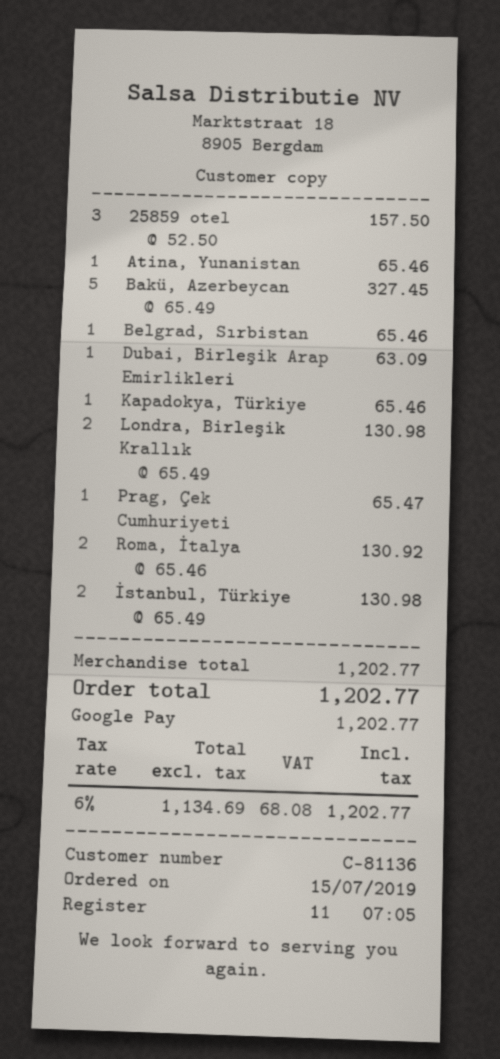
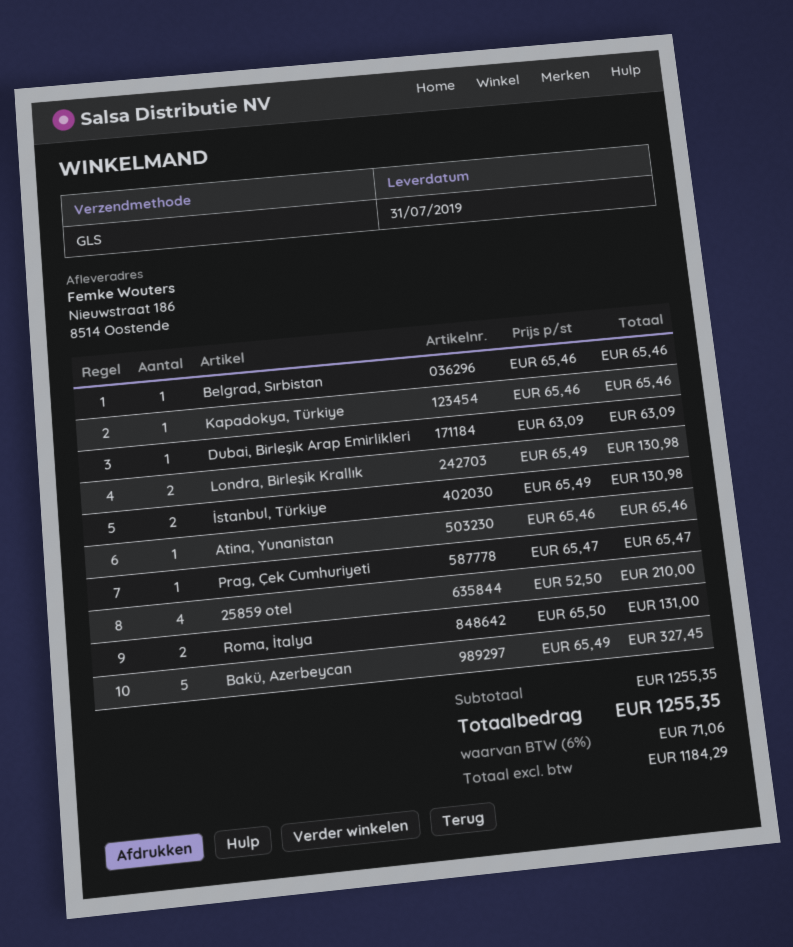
25859 otel: 3 x 52.50 = 157.50 -> 4 x 52.50 = 210.00
Roma, İtalya: 2 x 65.46 = 130.92 -> 2 x 65.50 = 131.00
subtotal: 1202.77 -> 1255.35
net: 1134.69 -> 1184.29
tax: 6% = 68.08 -> 6% = 71.06
total: 1202.77 -> 1255.35

